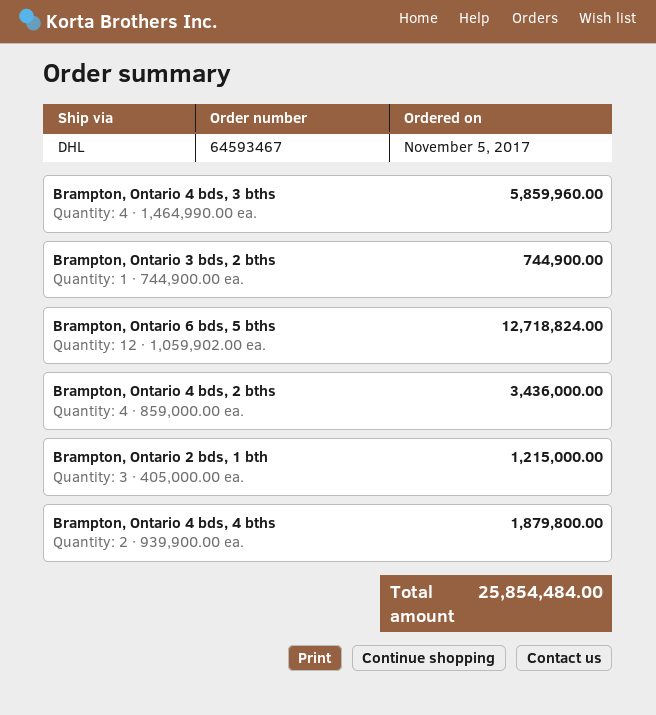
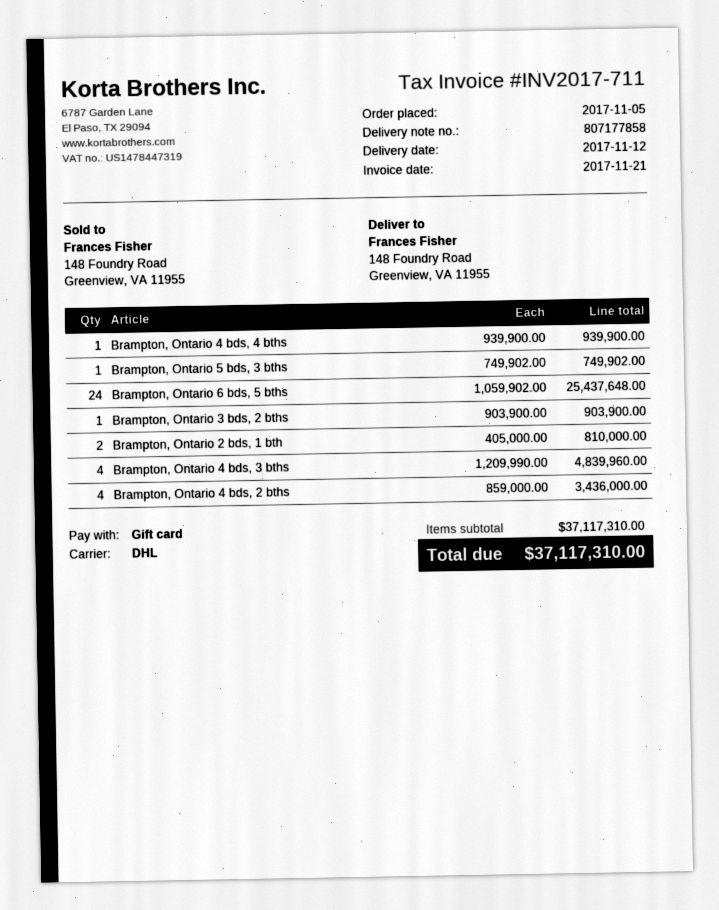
Brampton, Ontario 4 bds, 3 bths: 4 x 1464990.00 = 5859960.00 -> 4 x 1209990.00 = 4839960.00
Brampton, Ontario 3 bds, 2 bths: 1 x 744900.00 = 744900.00 -> 1 x 903900.00 = 903900.00
Brampton, Ontario 6 bds, 5 bths: 12 x 1059902.00 = 12718824.00 -> 24 x 1059902.00 = 25437648.00
Brampton, Ontario 2 bds, 1 bth: 3 x 405000.00 = 1215000.00 -> 2 x 405000.00 = 810000.00
Brampton, Ontario 4 bds, 4 bths: 2 x 939900.00 = 1879800.00 -> 1 x 939900.00 = 939900.00
Brampton, Ontario 5 bds, 3 bths: none -> 1 x 749902.00 = 749902.00
total: 25854484.00 -> 37117310.00

